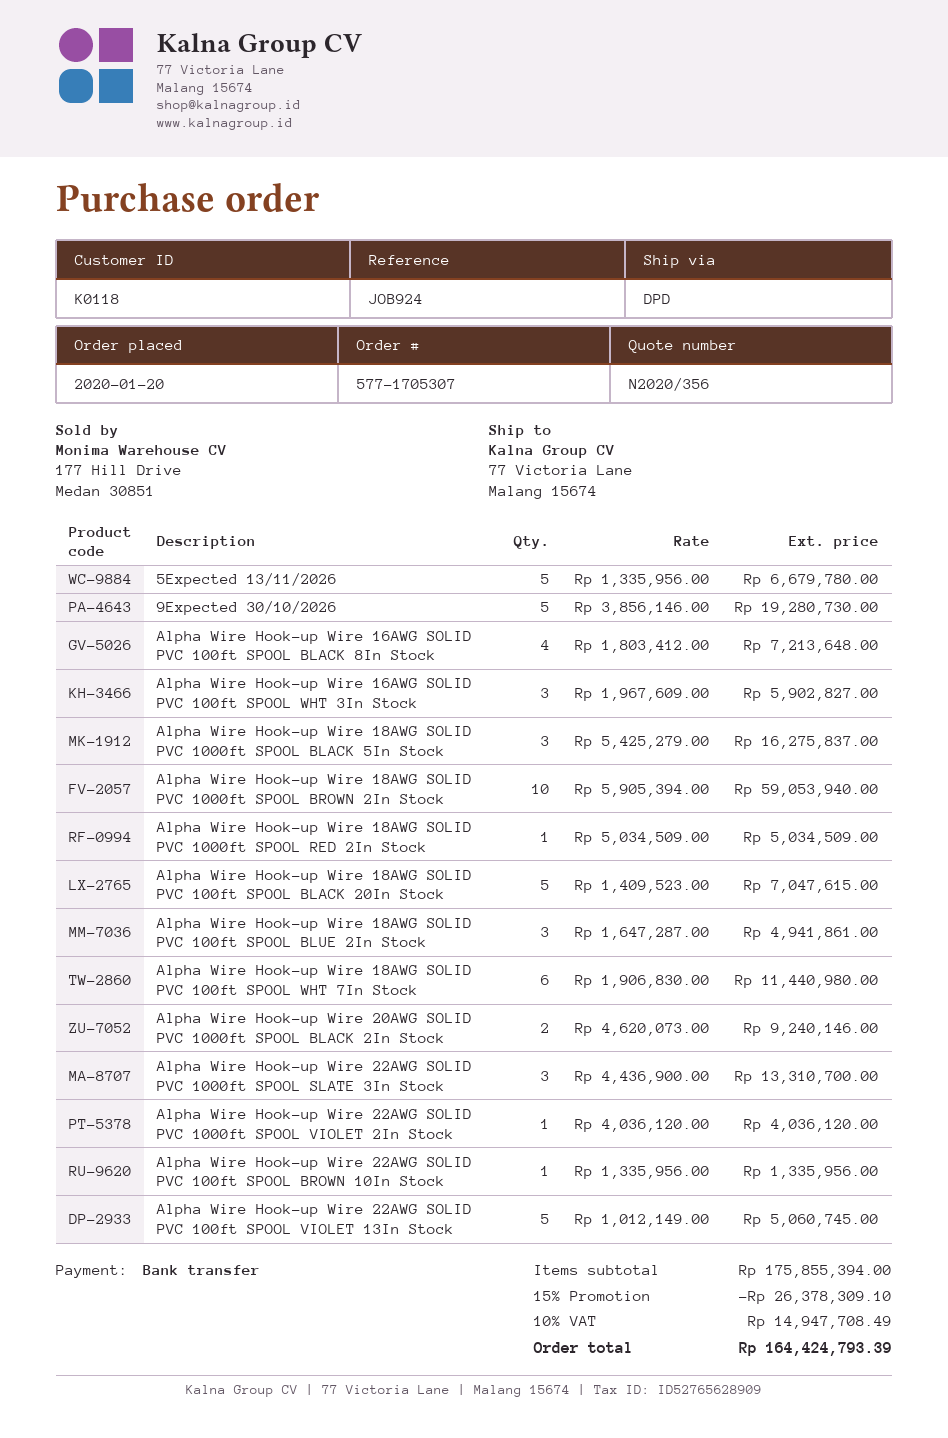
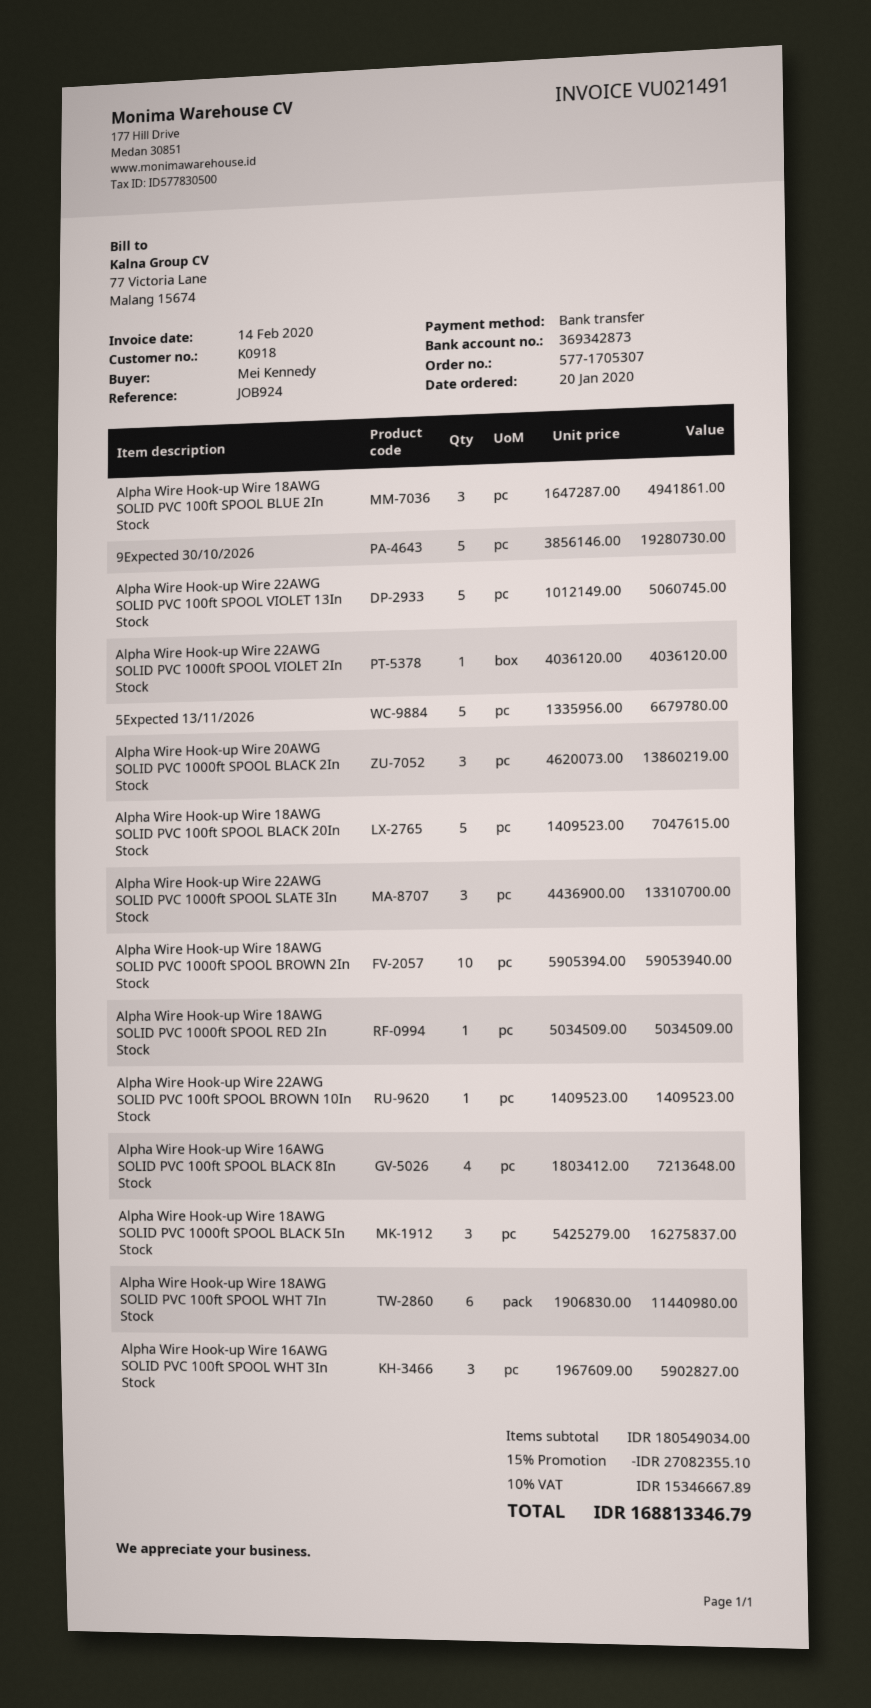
customer number: K0118 -> K0918
Alpha Wire Hook-up Wire 20AWG SOLID PVC 1000ft SPOOL BLACK 2In Stock: 2 x 4620073.00 = 9240146.00 -> 3 x 4620073.00 = 13860219.00
Alpha Wire Hook-up Wire 22AWG SOLID PVC 100ft SPOOL BROWN 10In Stock: 1 x 1335956.00 = 1335956.00 -> 1 x 1409523.00 = 1409523.00
subtotal: 175855394.00 -> 180549034.00
discount: 15% = 26378309.10 -> 15% = 27082355.10
tax: 10% = 14947708.49 -> 10% = 15346667.89
total: 164424793.39 -> 168813346.79

